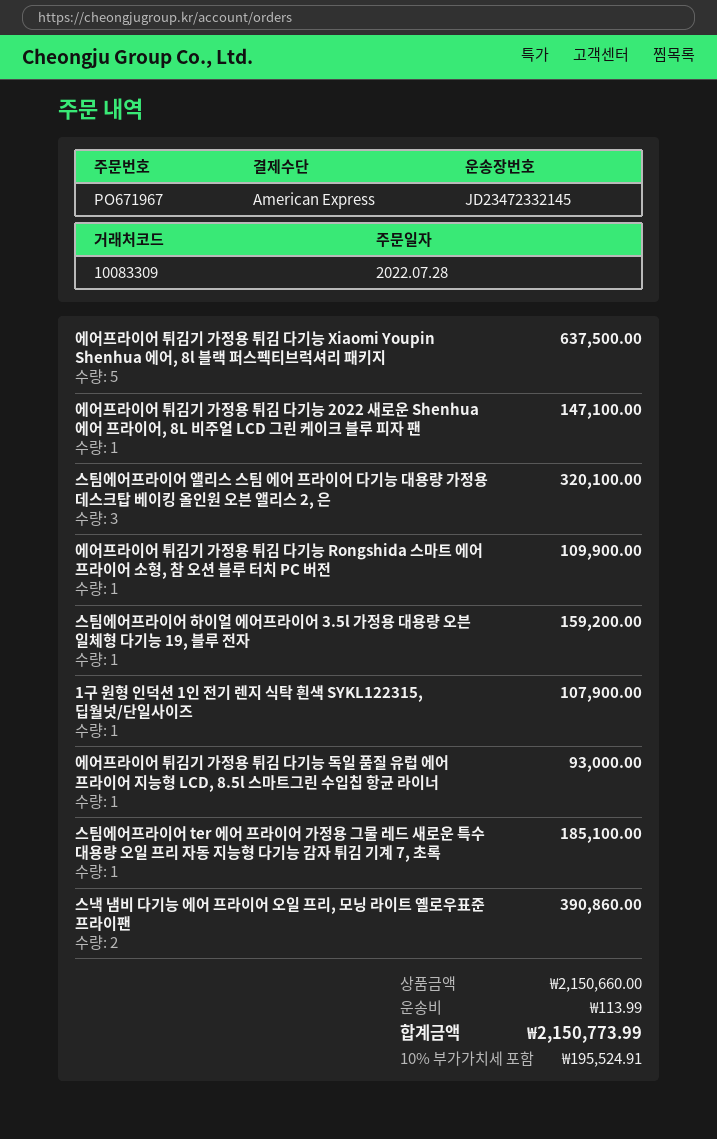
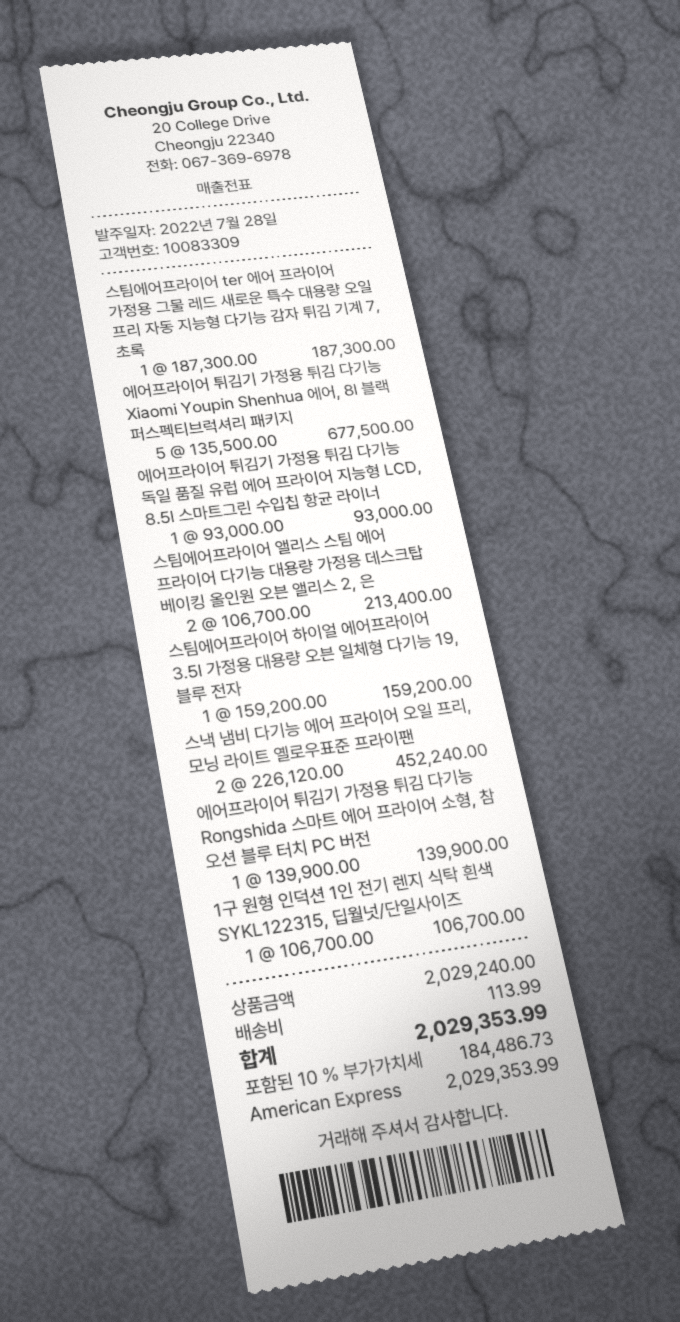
에어프라이어 튀김기 가정용 튀김 다기능 Xiaomi Youpin Shenhua 에어, 8l 블랙 퍼스펙티브럭셔리 패키지: 5 for 637500.00 -> 5 for 677500.00
에어프라이어 튀김기 가정용 튀김 다기능 2022 새로운 Shenhua 에어 프라이어, 8L 비주얼 LCD 그린 케이크 블루 피자 팬: 1 for 147100.00 -> none
스팀에어프라이어 앨리스 스팀 에어 프라이어 다기능 대용량 가정용 데스크탑 베이킹 올인원 오븐 앨리스 2, 은: 3 for 320100.00 -> 2 for 213400.00
에어프라이어 튀김기 가정용 튀김 다기능 Rongshida 스마트 에어 프라이어 소형, 참 오션 블루 터치 PC 버전: 1 for 109900.00 -> 1 for 139900.00
1구 원형 인덕션 1인 전기 렌지 식탁 흰색 SYKL122315, 딥월넛/단일사이즈: 1 for 107900.00 -> 1 for 106700.00
스팀에어프라이어 ter 에어 프라이어 가정용 그물 레드 새로운 특수 대용량 오일 프리 자동 지능형 다기능 감자 튀김 기계 7, 초록: 1 for 185100.00 -> 1 for 187300.00
스낵 냄비 다기능 에어 프라이어 오일 프리, 모닝 라이트 옐로우표준 프라이팬: 2 for 390860.00 -> 2 for 452240.00
subtotal: 2150660.00 -> 2029240.00
tax: 10% = 195524.91 -> 10% = 184486.73
total: 2150773.99 -> 2029353.99

